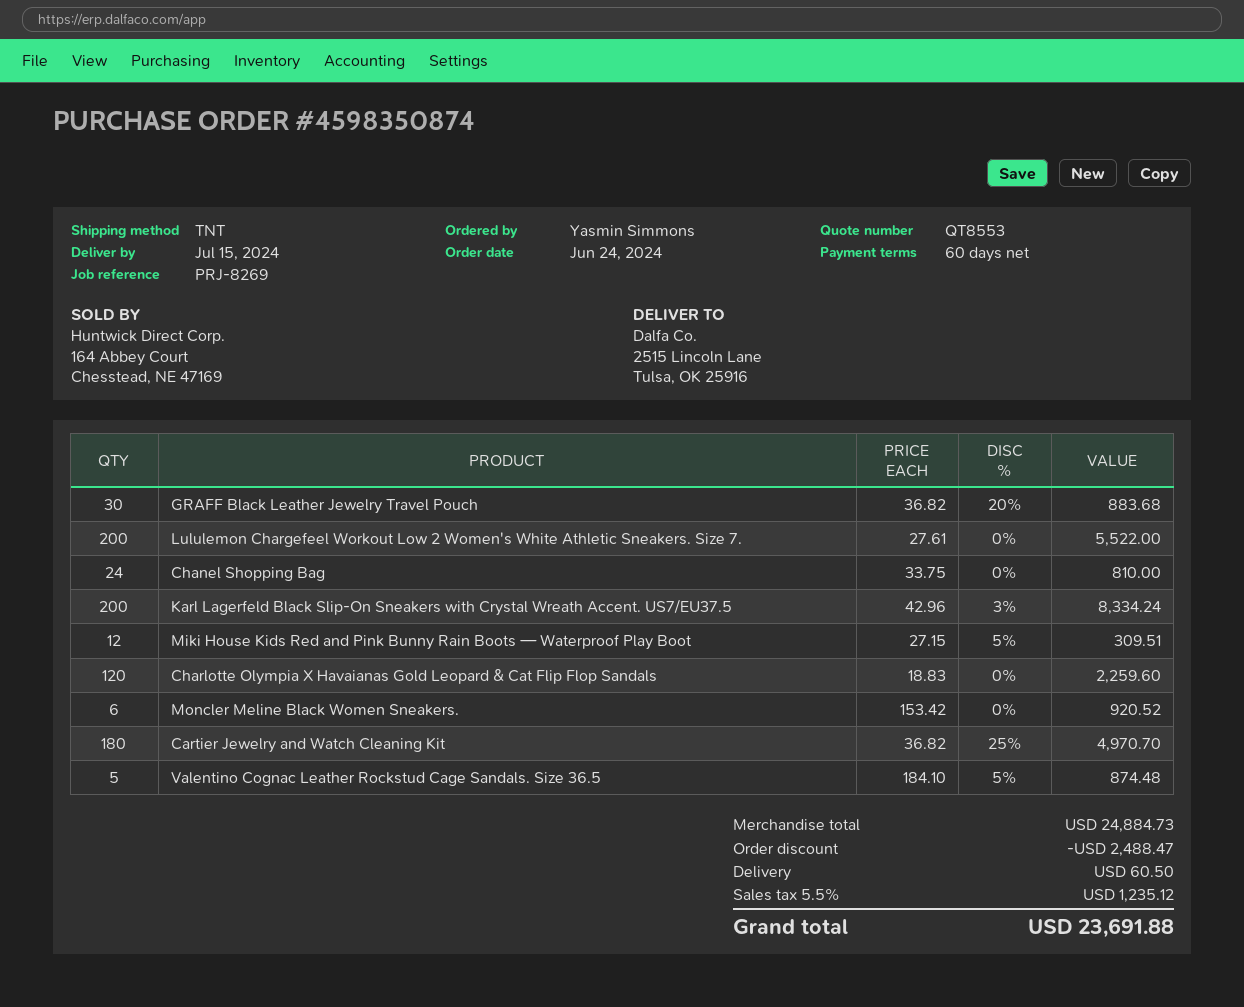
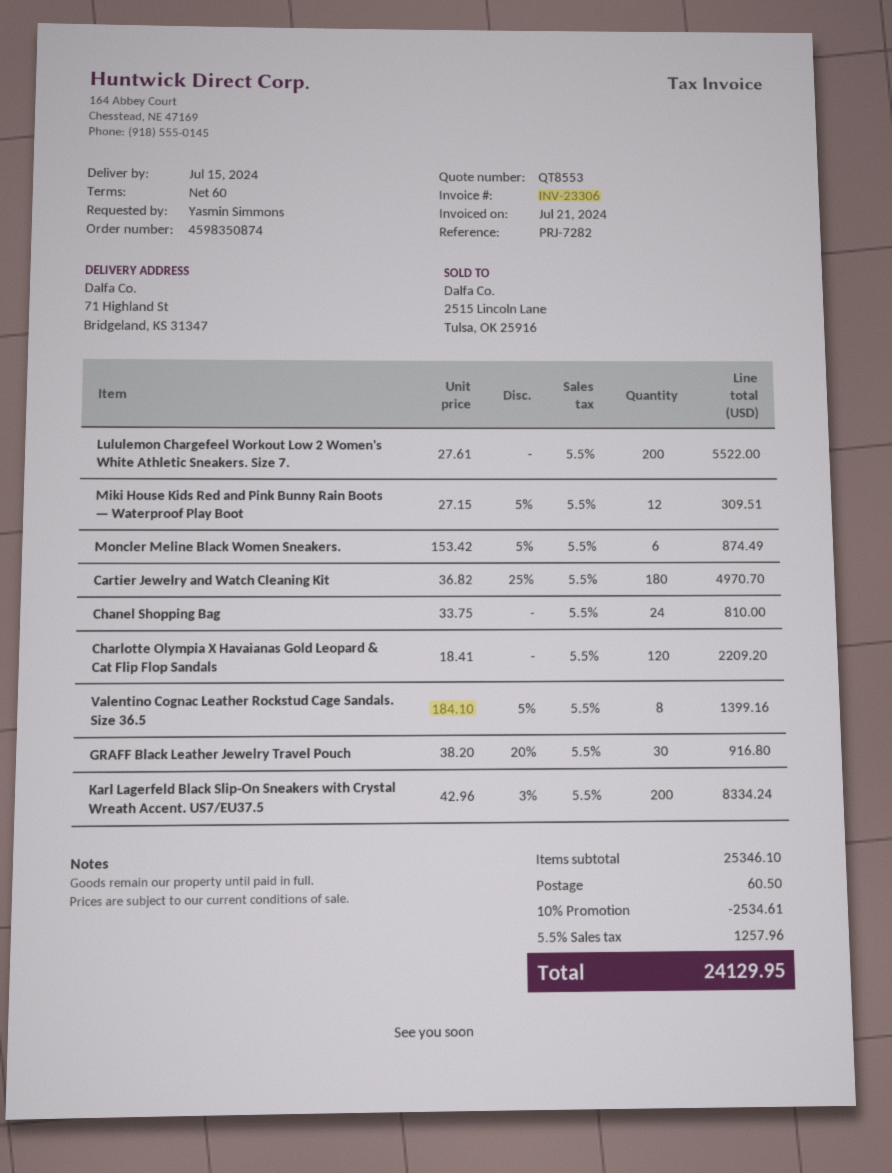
reference: PRJ-8269 -> PRJ-7282
ship to: 2515 Lincoln Lane, Tulsa, OK 25916 -> 71 Highland St, Bridgeland, KS 31347
GRAFF Black Leather Jewelry Travel Pouch: 30 x 36.82 - 20% = 883.68 -> 30 x 38.20 - 20% = 916.80
Charlotte Olympia X Havaianas Gold Leopard & Cat Flip Flop Sandals: 120 x 18.83 = 2259.60 -> 120 x 18.41 = 2209.20
Moncler Meline Black Women Sneakers.: 6 x 153.42 = 920.52 -> 6 x 153.42 - 5% = 874.49
Valentino Cognac Leather Rockstud Cage Sandals. Size 36.5: 5 x 184.10 - 5% = 874.48 -> 8 x 184.10 - 5% = 1399.16
subtotal: 24884.73 -> 25346.10
discount: 2488.47 -> 2534.61
tax: 5.5% = 1235.12 -> 5.5% = 1257.96
total: 23691.88 -> 24129.95

